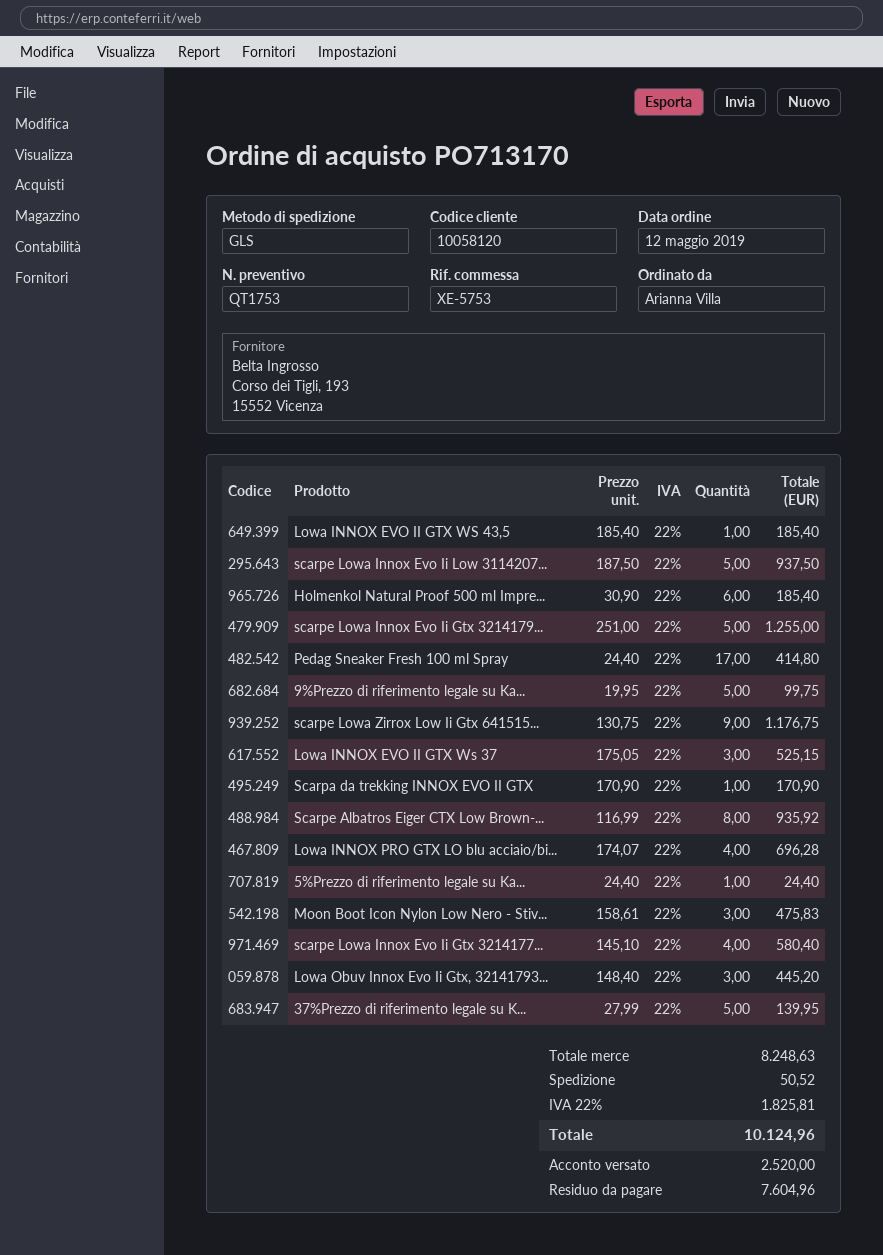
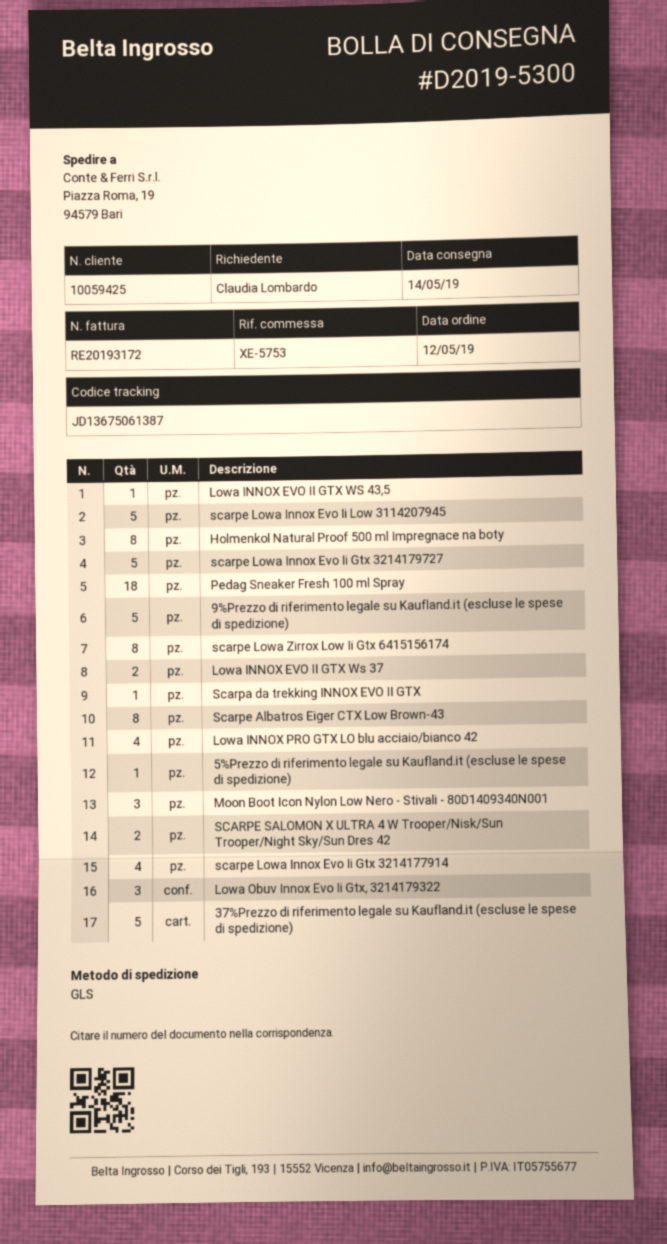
customer number: 10058120 -> 10059425
ordered by: Arianna Villa -> Claudia Lombardo
Holmenkol Natural Proof 500 ml Impre...: 6 -> 8
Pedag Sneaker Fresh 100 ml Spray: 17 -> 18
scarpe Lowa Zirrox Low Ii Gtx 641515...: 9 -> 8
Lowa INNOX EVO II GTX Ws 37: 3 -> 2
SCARPE SALOMON X ULTRA 4 W Trooper/Nisk/Sun Trooper/Night Sky/Sun Dres 42: none -> 2

